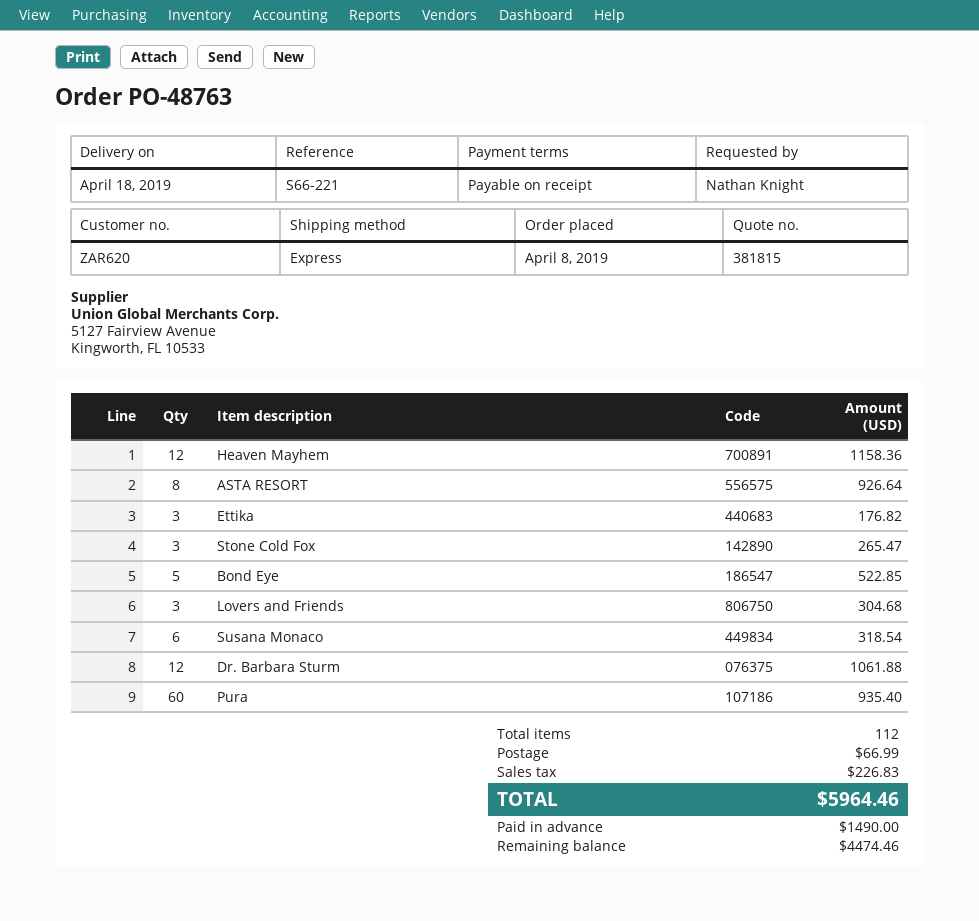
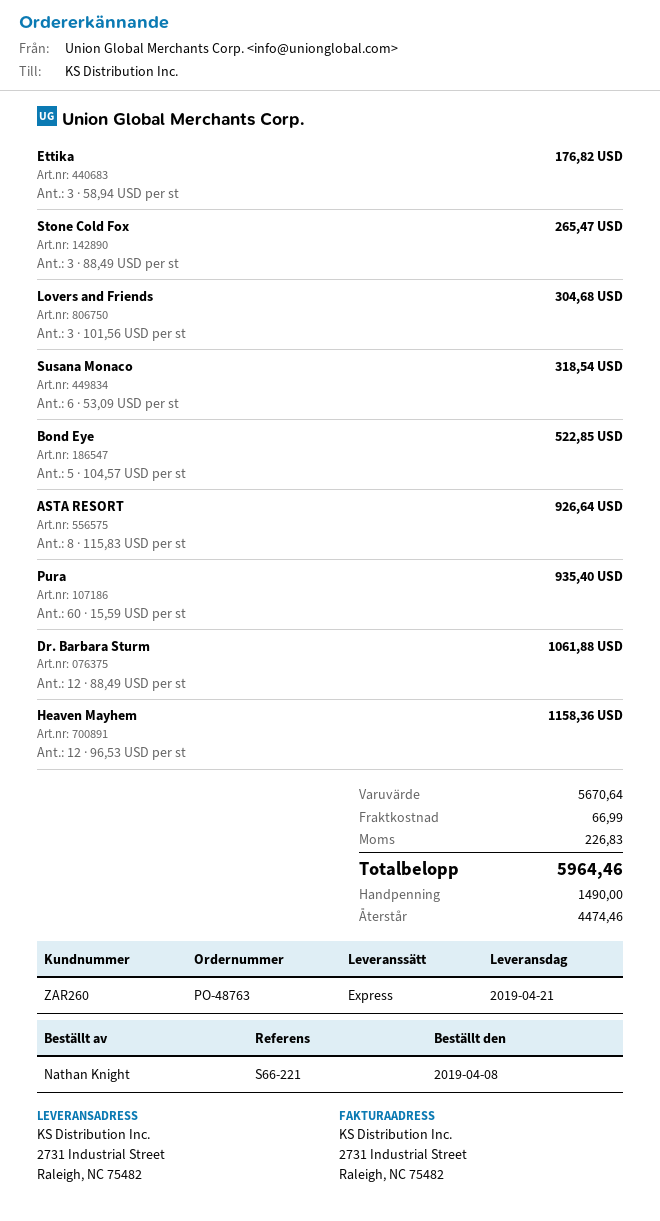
delivery date: 2019-04-18 -> 2019-04-21
customer number: ZAR620 -> ZAR260

